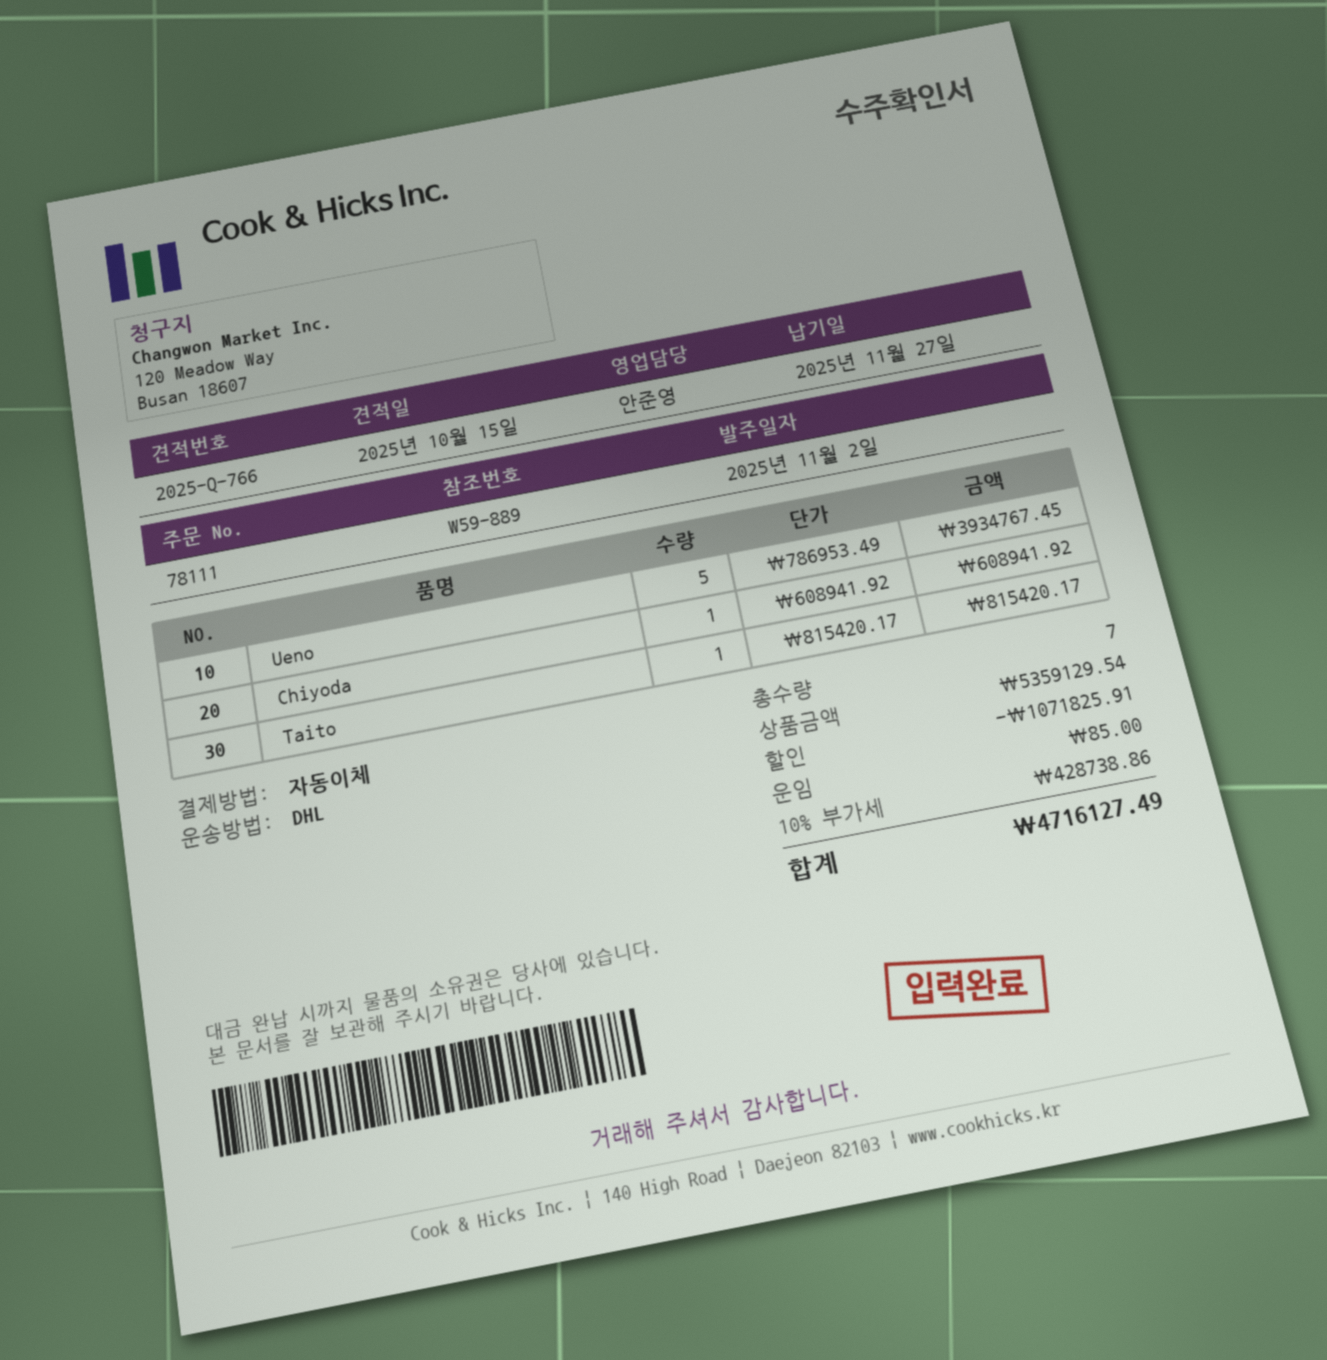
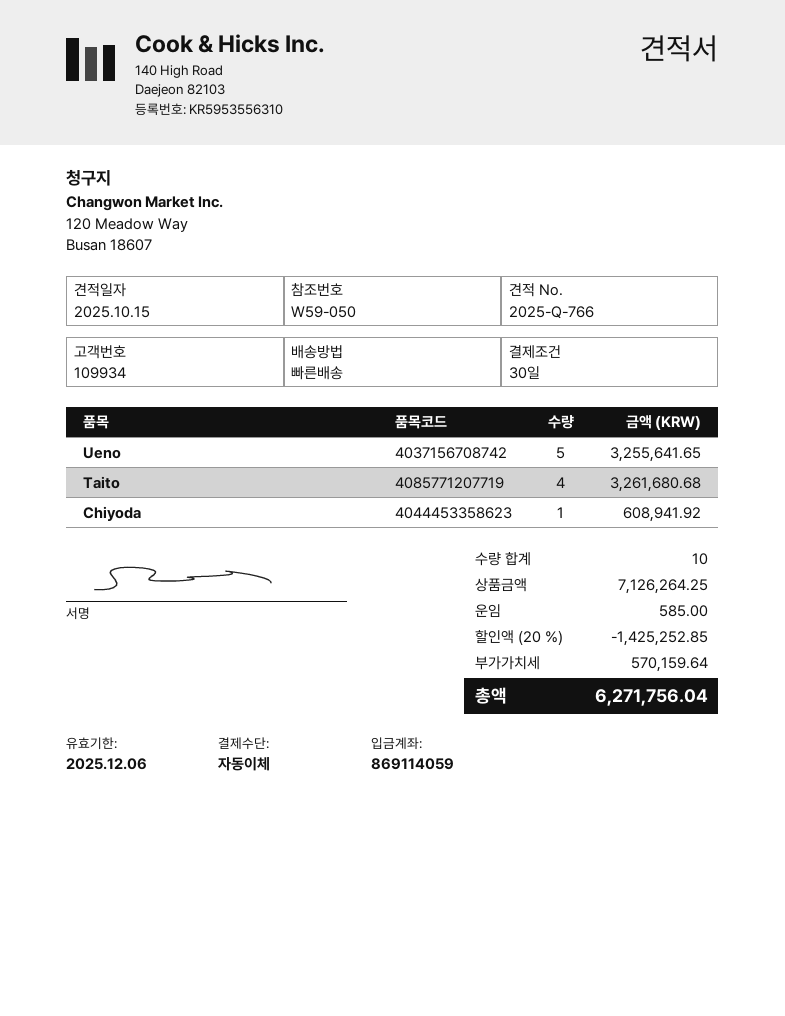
reference: W59-889 -> W59-050
shipping method: DHL -> express
Ueno: 5 for 3934767.45 -> 5 for 3255641.65
Taito: 1 for 815420.17 -> 4 for 3261680.68
total quantity: 7 -> 10
subtotal: 5359129.54 -> 7126264.25
discount: 1071825.91 -> 1425252.85
shipping: 85.00 -> 585.00
tax: 428738.86 -> 570159.64
total: 4716127.49 -> 6271756.04

